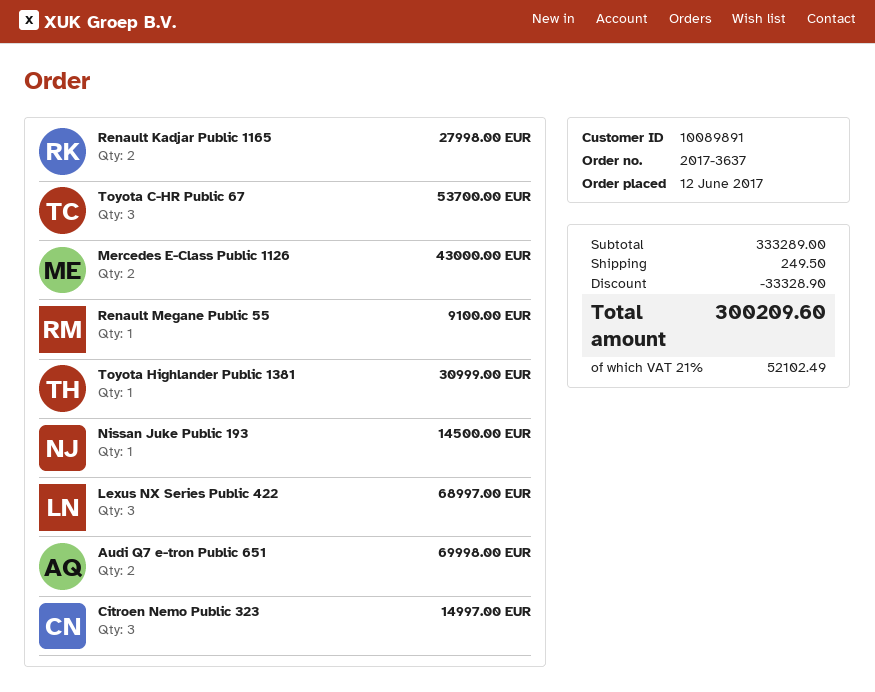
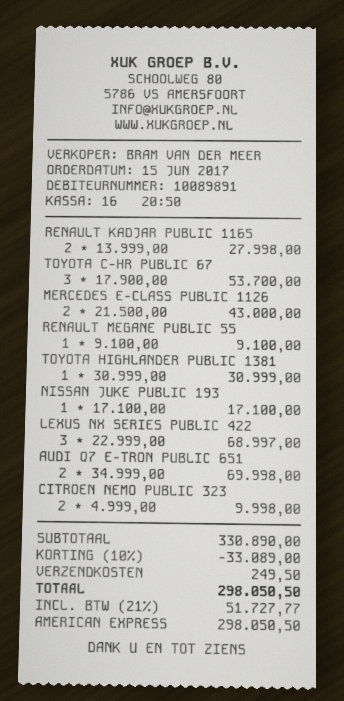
order date: 2017-06-12 -> 2017-06-15
Nissan Juke Public 193: 1 for 14500.00 -> 1 for 17100.00
Citroen Nemo Public 323: 3 for 14997.00 -> 2 for 9998.00
subtotal: 333289.00 -> 330890.00
discount: 33328.90 -> 33089.00
tax: 21% = 52102.49 -> 21% = 51727.77
total: 300209.60 -> 298050.50

